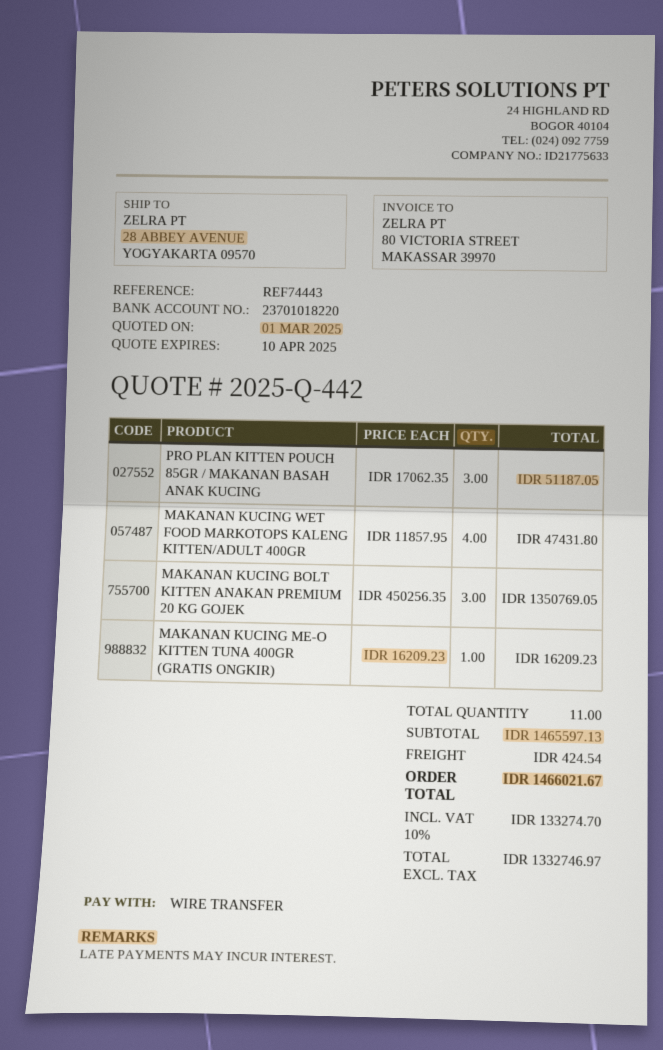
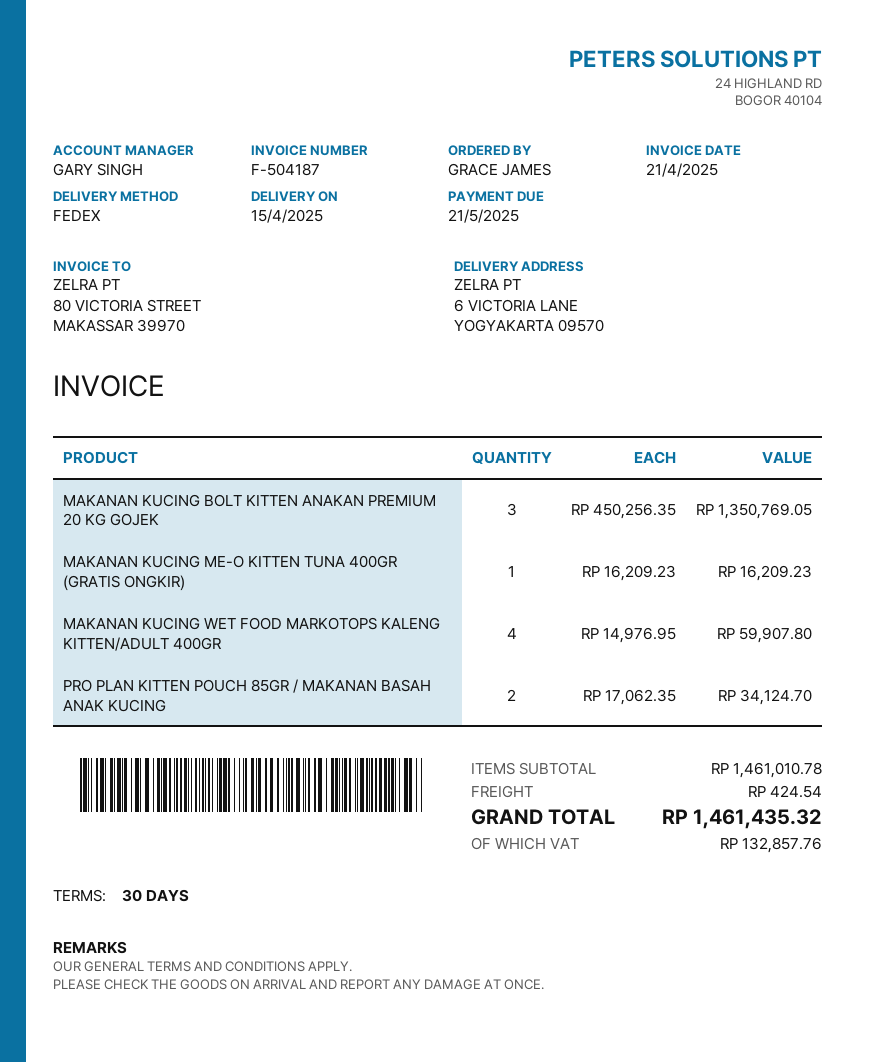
ship to: 28 ABBEY AVENUE, YOGYAKARTA 09570 -> 6 VICTORIA LANE, YOGYAKARTA 09570
PRO PLAN KITTEN POUCH 85GR / MAKANAN BASAH ANAK KUCING: 3 x 17062.35 = 51187.05 -> 2 x 17062.35 = 34124.70
MAKANAN KUCING WET FOOD MARKOTOPS KALENG KITTEN/ADULT 400GR: 4 x 11857.95 = 47431.80 -> 4 x 14976.95 = 59907.80
subtotal: 1465597.13 -> 1461010.78
tax: 133274.70 -> 132857.76
total: 1466021.67 -> 1461435.32

